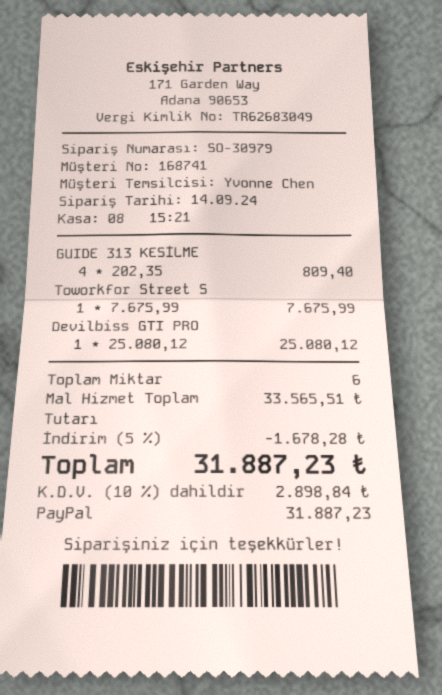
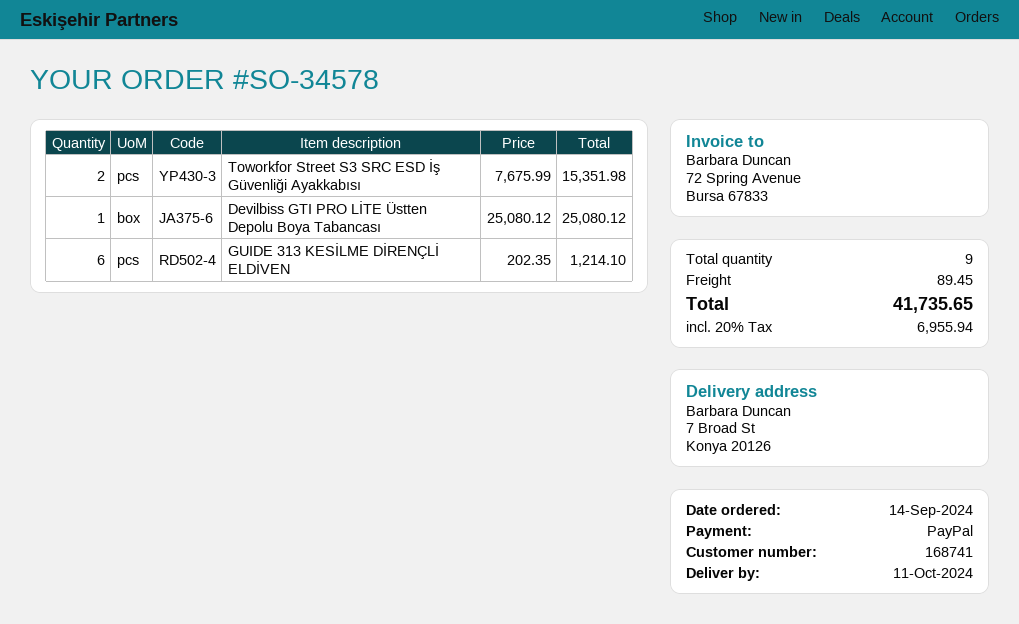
order number: SO-30979 -> SO-34578
GUIDE 313 KESİLME: 4 x 202.35 = 809.40 -> 6 x 202.35 = 1214.10
Toworkfor Street S: 1 x 7675.99 = 7675.99 -> 2 x 7675.99 = 15351.98
total quantity: 6 -> 9
discount: 5% = 1678.28 -> none
shipping: none -> 89.45
tax: 10% = 2898.84 -> 20% = 6955.94
total: 31887.23 -> 41735.65

